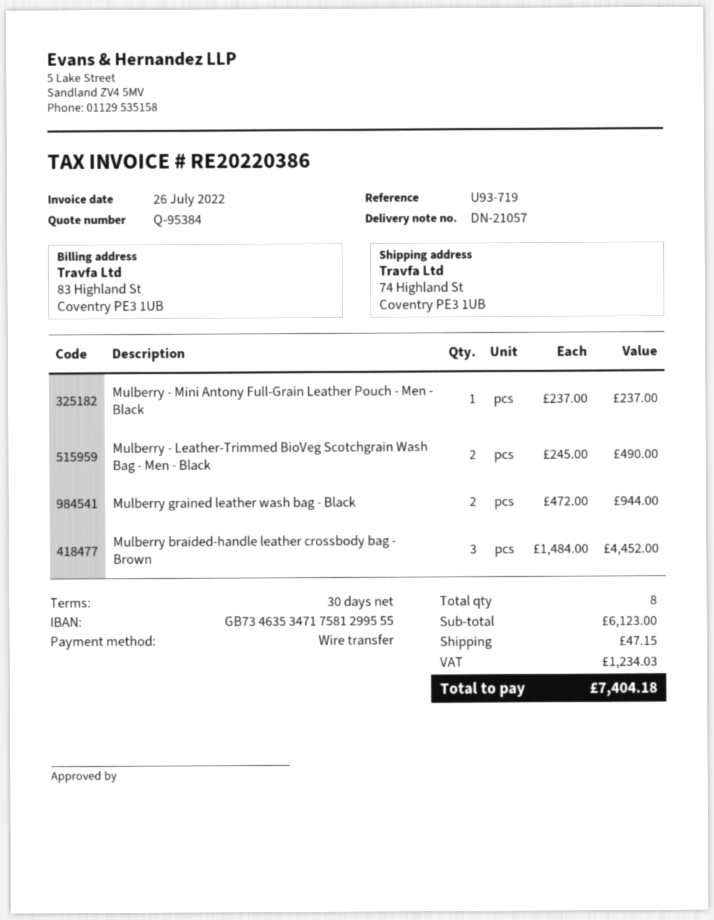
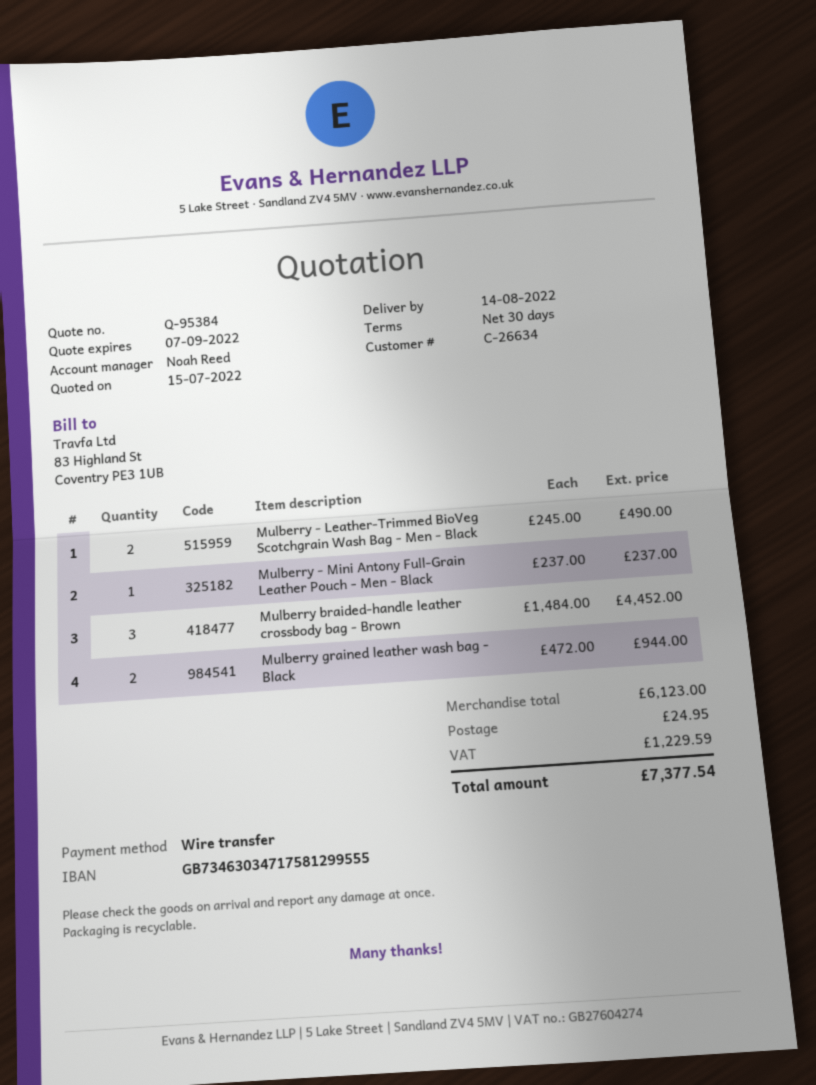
bank account: GB73463534717581299555 -> GB73463034717581299555
shipping: 47.15 -> 24.95
tax: 1234.03 -> 1229.59
total: 7404.18 -> 7377.54

